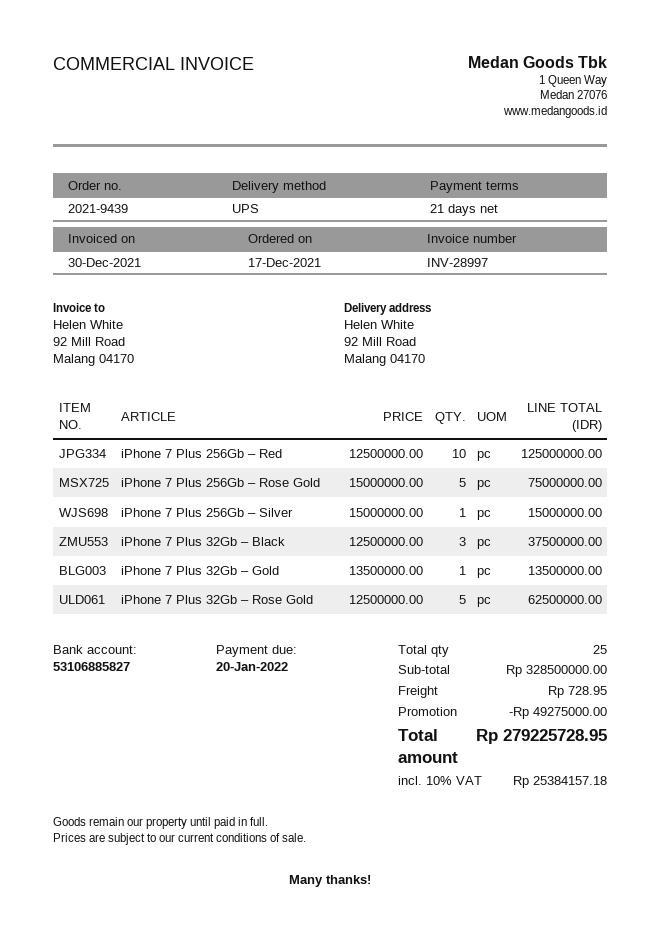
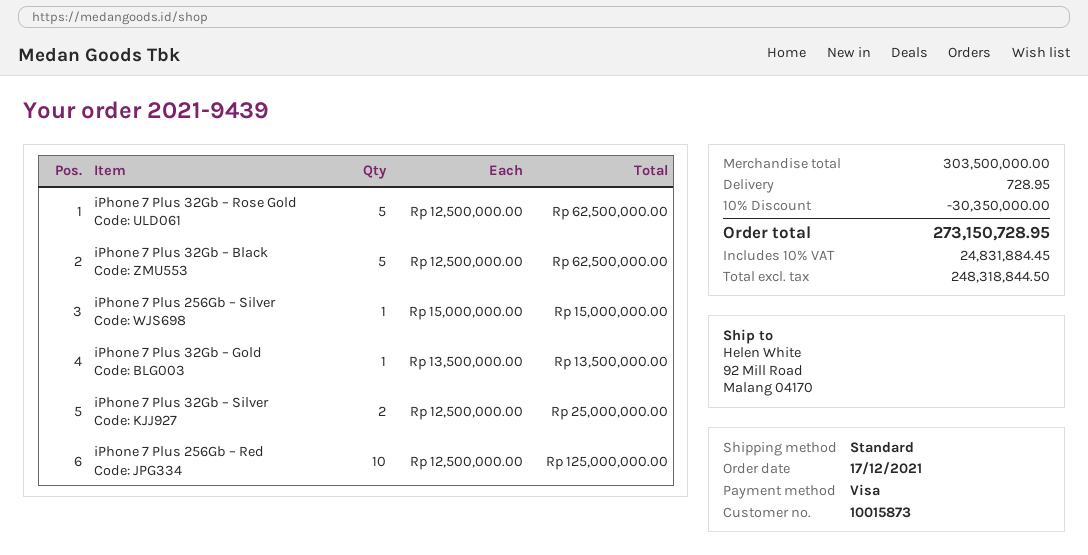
shipping method: UPS -> standard
iPhone 7 Plus 256Gb – Rose Gold: 5 x 15000000.00 = 75000000.00 -> none
iPhone 7 Plus 32Gb – Black: 3 x 12500000.00 = 37500000.00 -> 5 x 12500000.00 = 62500000.00
iPhone 7 Plus 32Gb – Silver: none -> 2 x 12500000.00 = 25000000.00
subtotal: 328500000.00 -> 303500000.00
discount: 49275000.00 -> 30350000.00
tax: 10% = 25384157.18 -> 10% = 24831884.45
total: 279225728.95 -> 273150728.95

